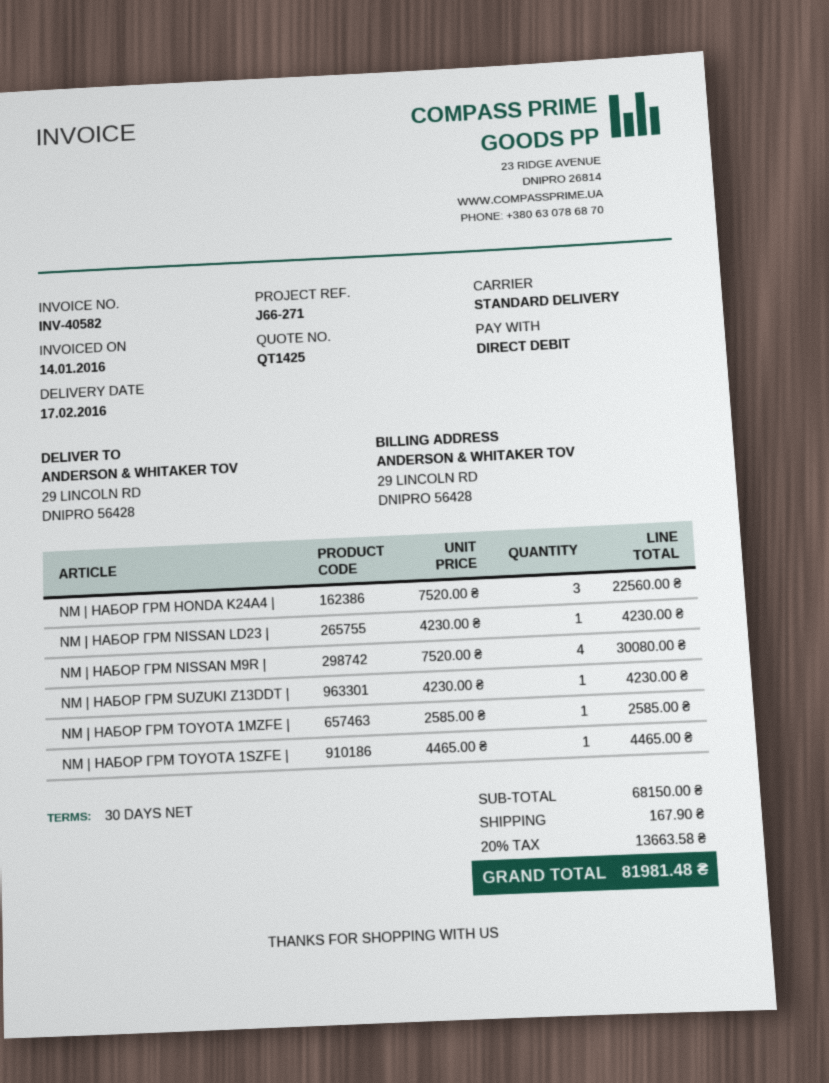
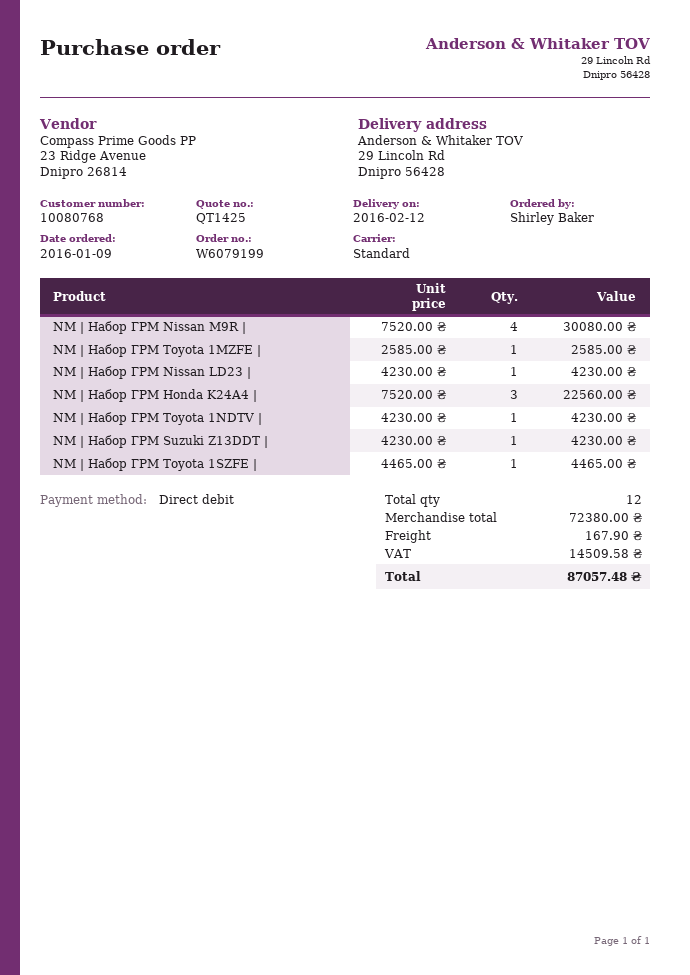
delivery date: 2016-02-17 -> 2016-02-12
NM | Набор ГРМ Toyota 1NDTV |: none -> 1 x 4230.00 = 4230.00
subtotal: 68150.00 -> 72380.00
tax: 13663.58 -> 14509.58
total: 81981.48 -> 87057.48

